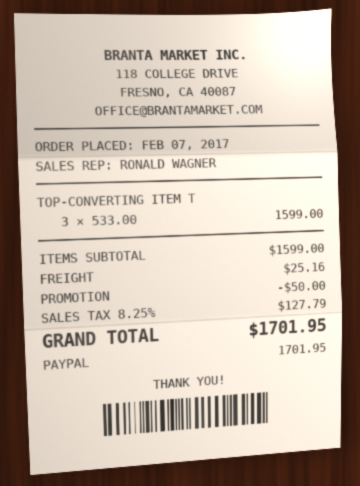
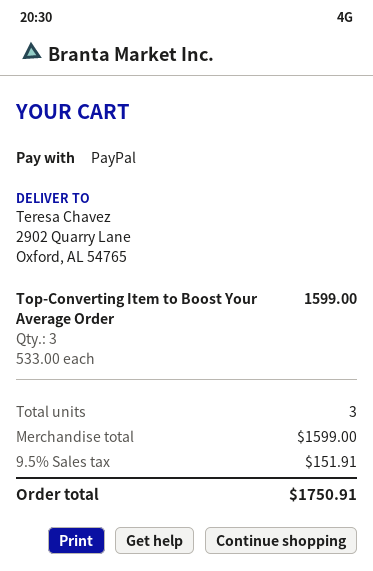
discount: 50.00 -> none
shipping: 25.16 -> none
tax: 8.25% = 127.79 -> 9.5% = 151.91
total: 1701.95 -> 1750.91

